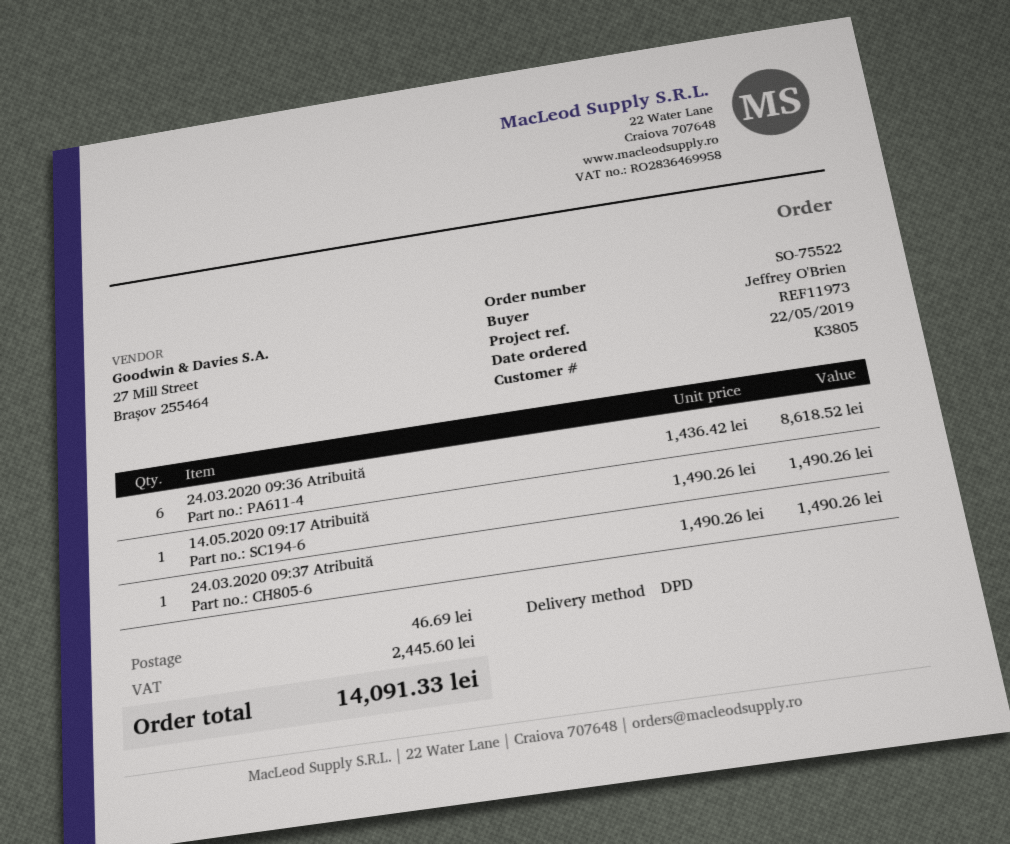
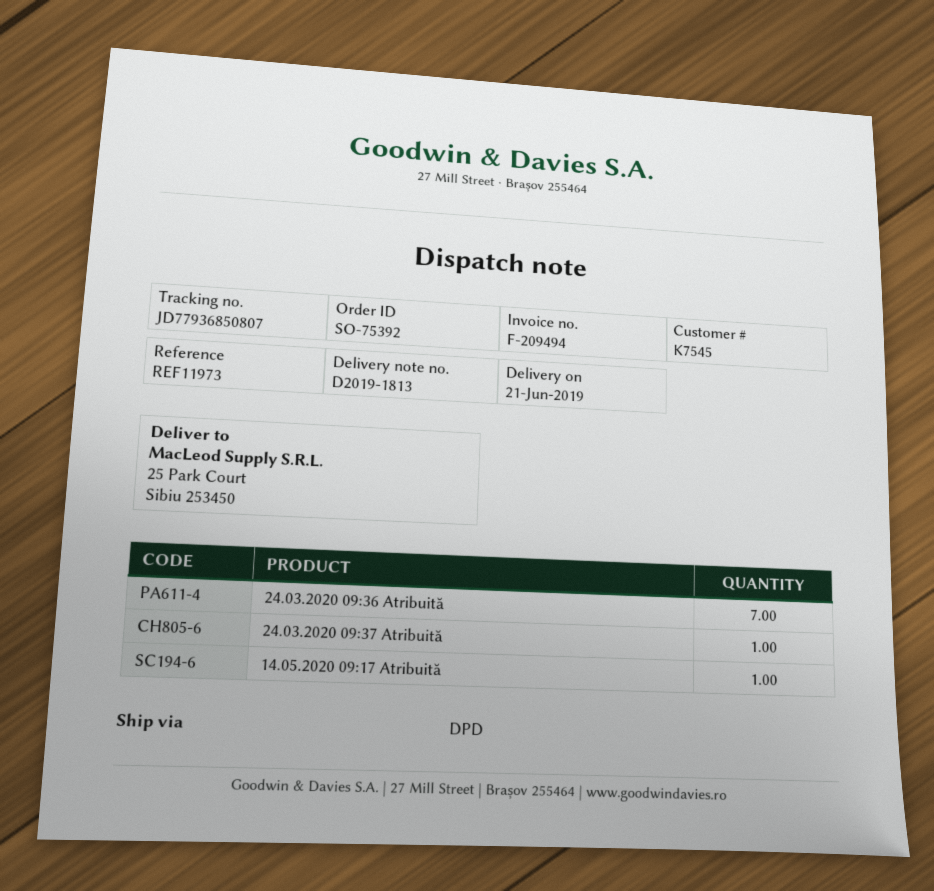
order number: SO-75522 -> SO-75392
customer number: K3805 -> K7545
24.03.2020 09:36 Atribuită: 6 -> 7

